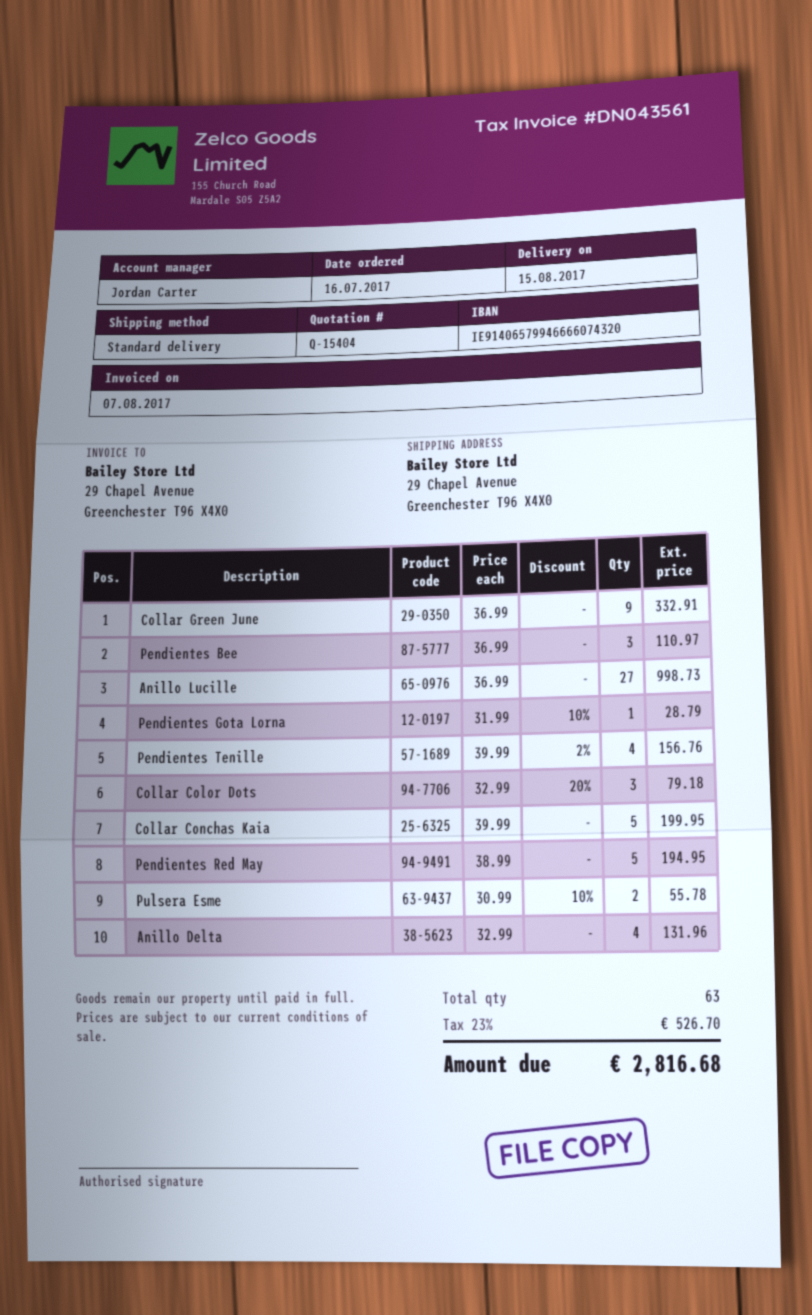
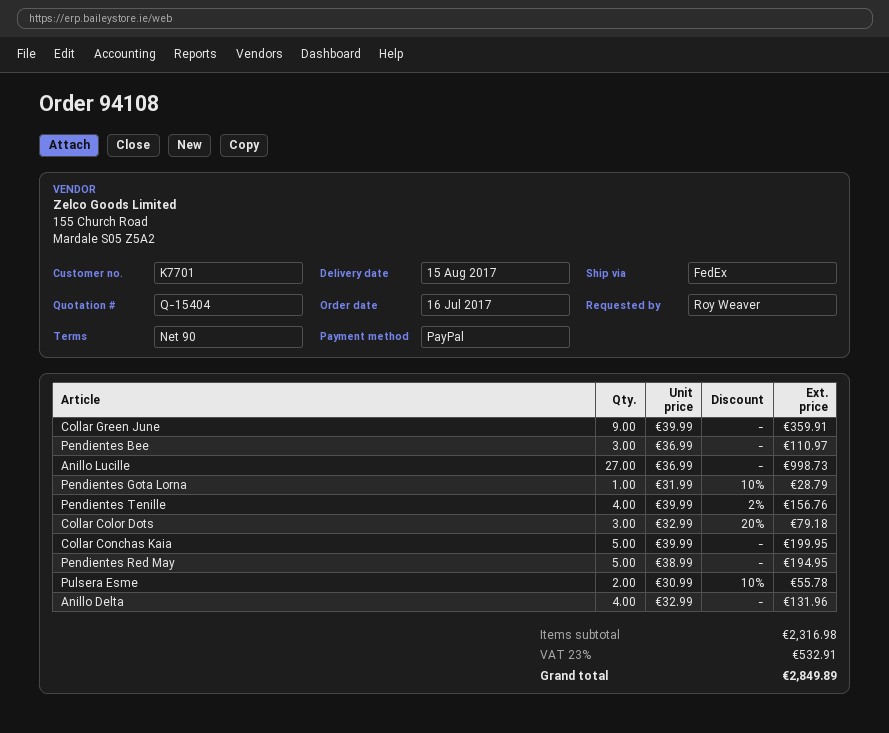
shipping method: standard -> FedEx
Collar Green June: 9 x 36.99 = 332.91 -> 9 x 39.99 = 359.91
tax: 23% = 526.70 -> 23% = 532.91
total: 2816.68 -> 2849.89

